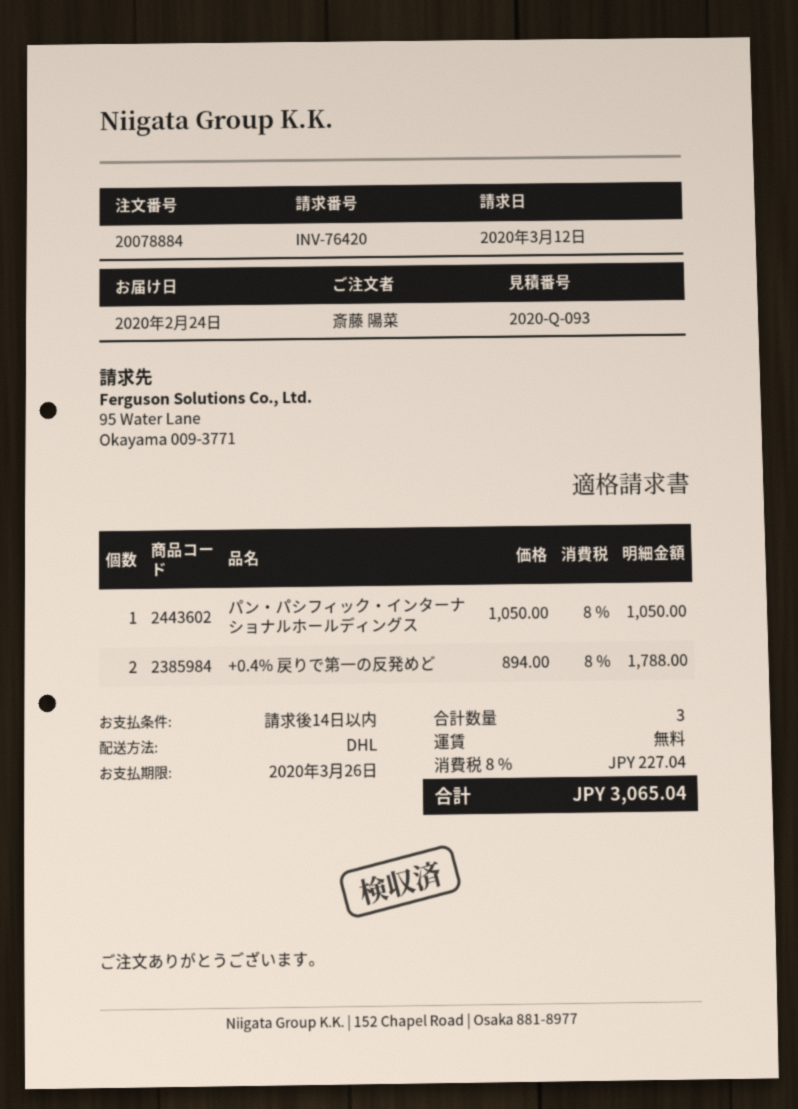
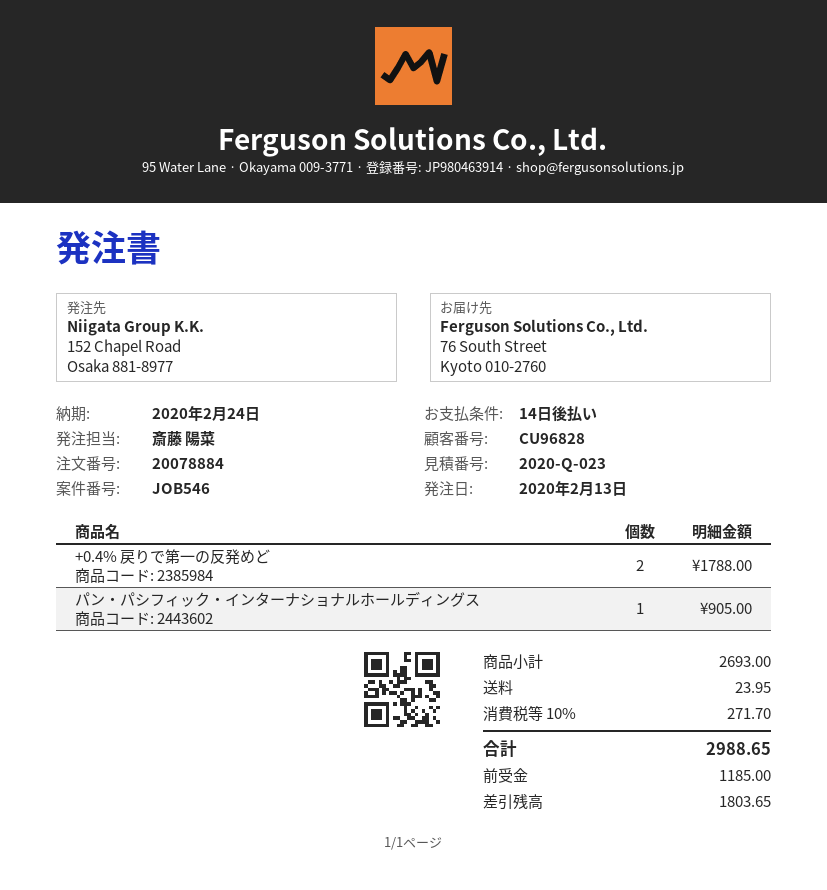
quote number: 2020-Q-093 -> 2020-Q-023
パン・パシフィック・インターナショナルホールディングス: 1 for 1050.00 -> 1 for 905.00
shipping: 0.00 -> 23.95
tax: 8% = 227.04 -> 10% = 271.70
total: 3065.04 -> 2988.65

